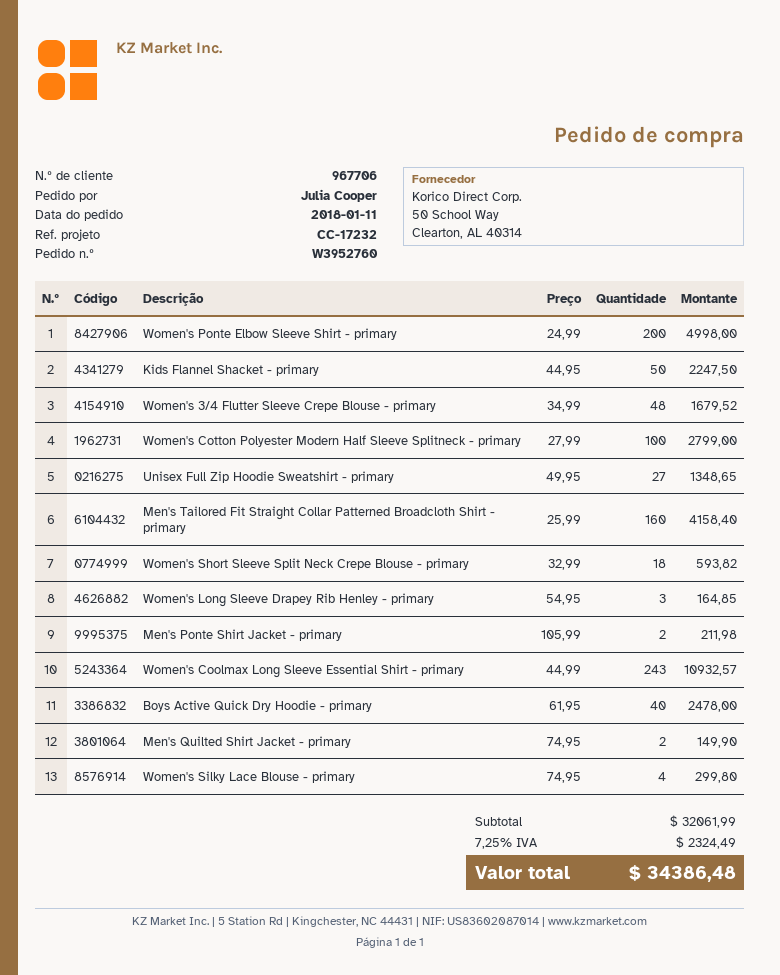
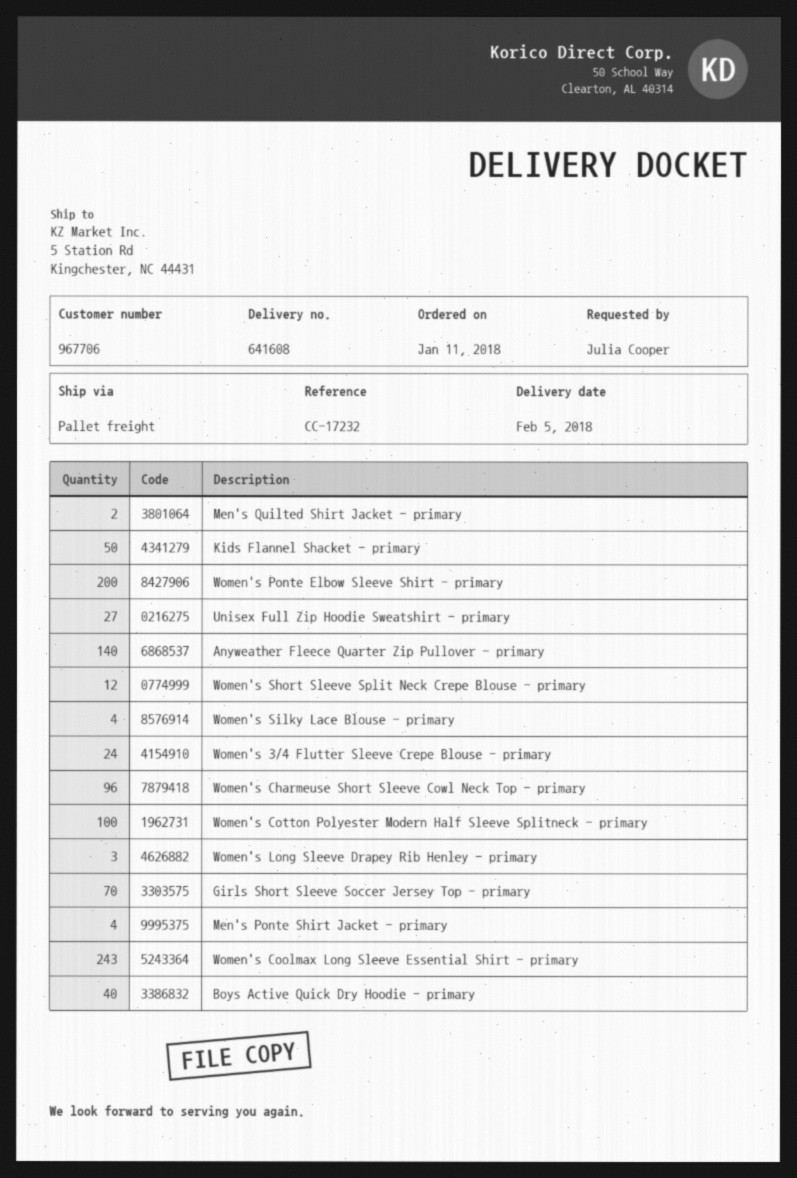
Women's 3/4 Flutter Sleeve Crepe Blouse - primary: 48 -> 24
Men's Tailored Fit Straight Collar Patterned Broadcloth Shirt - primary: 160 -> none
Women's Short Sleeve Split Neck Crepe Blouse - primary: 18 -> 12
Men's Ponte Shirt Jacket - primary: 2 -> 4
Anyweather Fleece Quarter Zip Pullover - primary: none -> 140
Women's Charmeuse Short Sleeve Cowl Neck Top - primary: none -> 96
Girls Short Sleeve Soccer Jersey Top - primary: none -> 70

